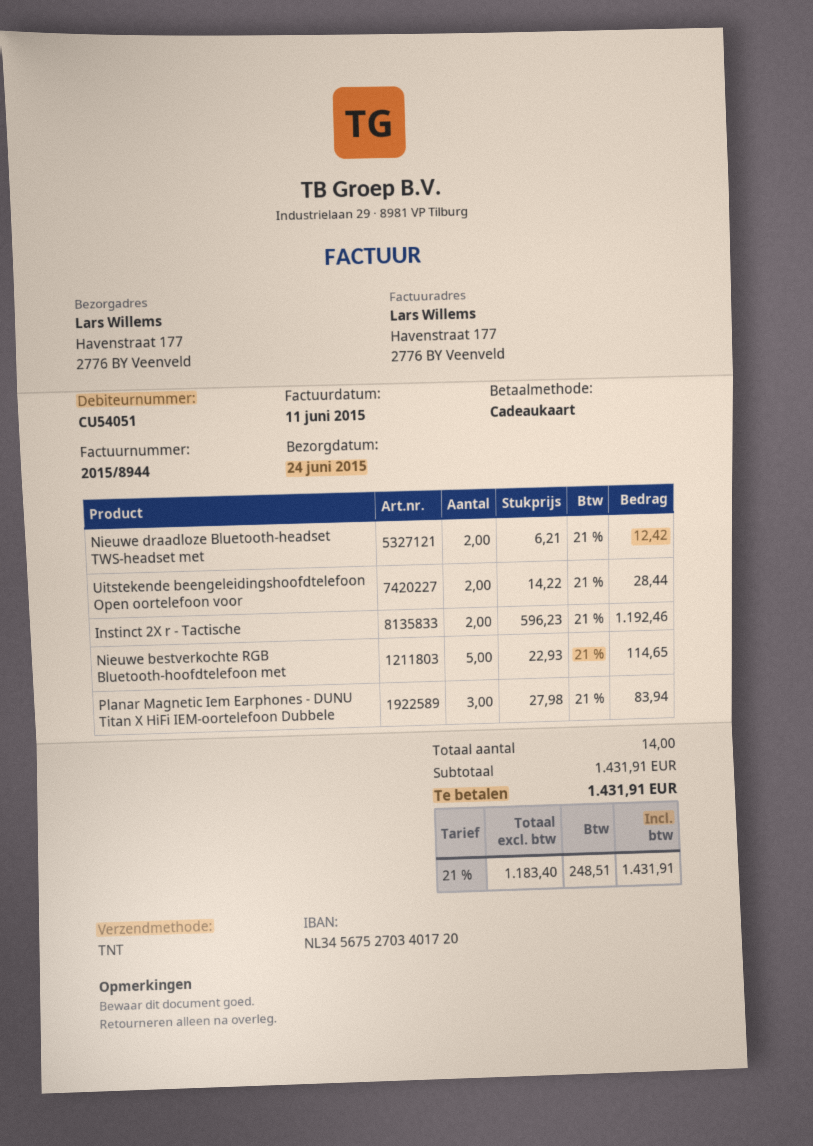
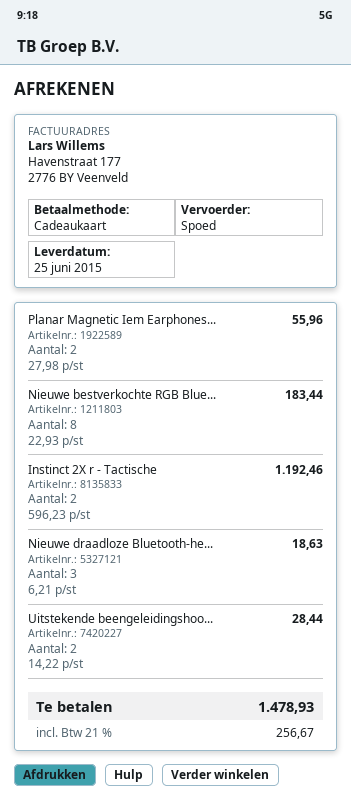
delivery date: 2015-06-24 -> 2015-06-25
shipping method: TNT -> express
Nieuwe draadloze Bluetooth-headset TWS-headset met: 2 x 6.21 = 12.42 -> 3 x 6.21 = 18.63
Nieuwe bestverkochte RGB Bluetooth-hoofdtelefoon met: 5 x 22.93 = 114.65 -> 8 x 22.93 = 183.44
Planar Magnetic Iem Earphones - DUNU Titan X HiFi IEM-oortelefoon Dubbele: 3 x 27.98 = 83.94 -> 2 x 27.98 = 55.96
tax: 21% = 248.51 -> 21% = 256.67
total: 1431.91 -> 1478.93

